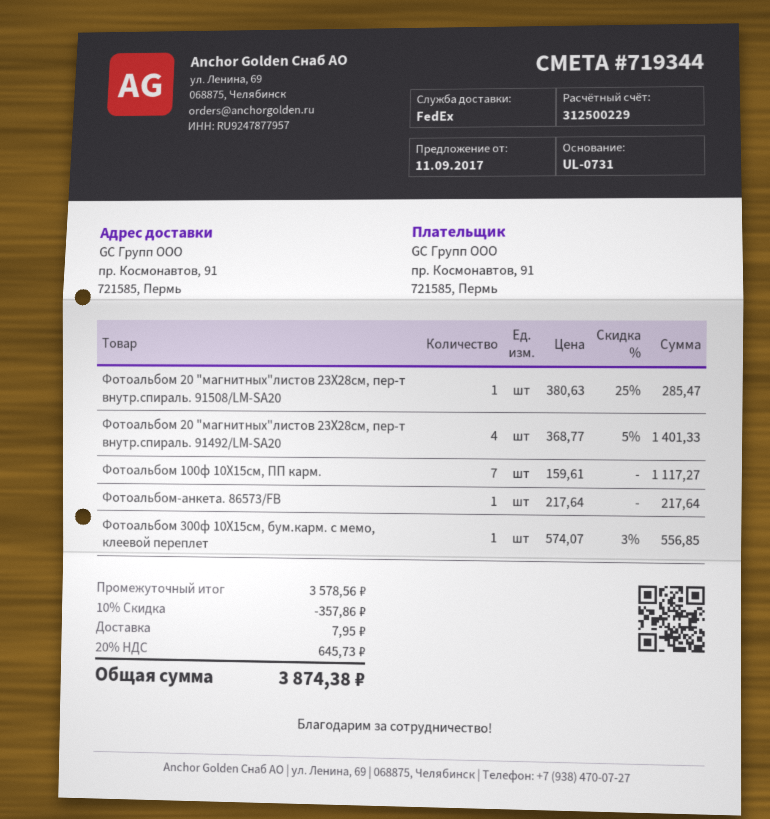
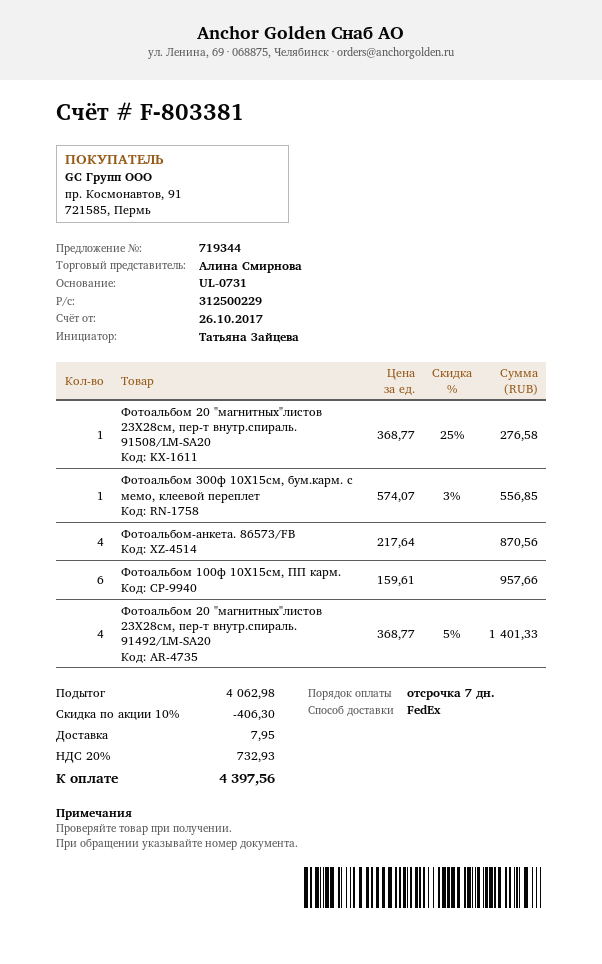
Фотоальбом 20 "магнитных"листов 23X28см, пер-т внутр.спираль. 91508/LM-SA20: 1 x 380.63 - 25% = 285.47 -> 1 x 368.77 - 25% = 276.58
Фотоальбом 100ф 10X15см, ПП карм.: 7 x 159.61 = 1117.27 -> 6 x 159.61 = 957.66
Фотоальбом-анкета. 86573/FB: 1 x 217.64 = 217.64 -> 4 x 217.64 = 870.56
subtotal: 3578.56 -> 4062.98
discount: 10% = 357.86 -> 10% = 406.30
tax: 20% = 645.73 -> 20% = 732.93
total: 3874.38 -> 4397.56

